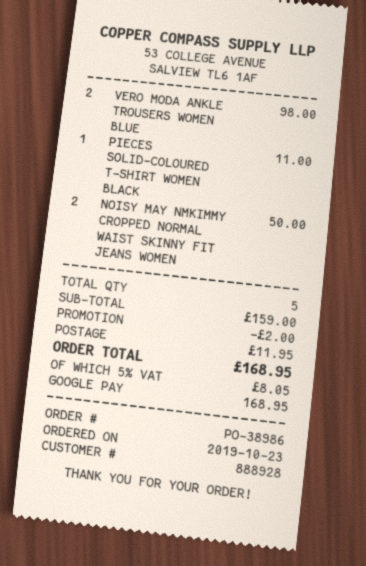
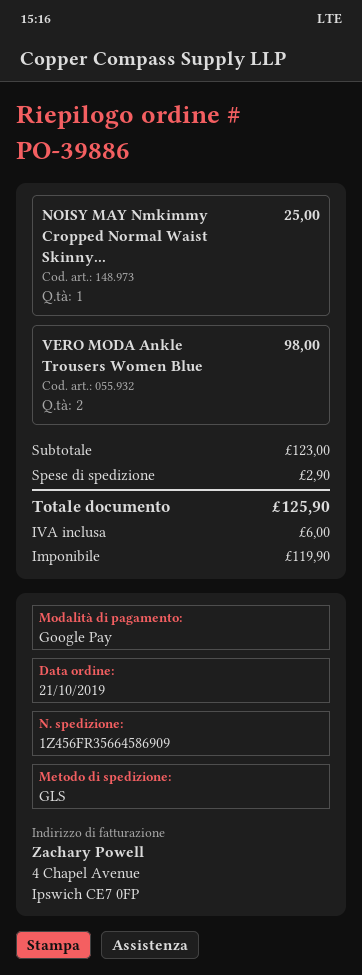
order number: PO-38986 -> PO-39886
order date: 2019-10-23 -> 2019-10-21
PIECES SOLID-COLOURED T-SHIRT WOMEN BLACK: 1 for 11.00 -> none
NOISY MAY NMKIMMY CROPPED NORMAL WAIST SKINNY FIT JEANS WOMEN: 2 for 50.00 -> 1 for 25.00
subtotal: 159.00 -> 123.00
discount: 2.00 -> none
shipping: 11.95 -> 2.90
tax: 8.05 -> 6.00
total: 168.95 -> 125.90

